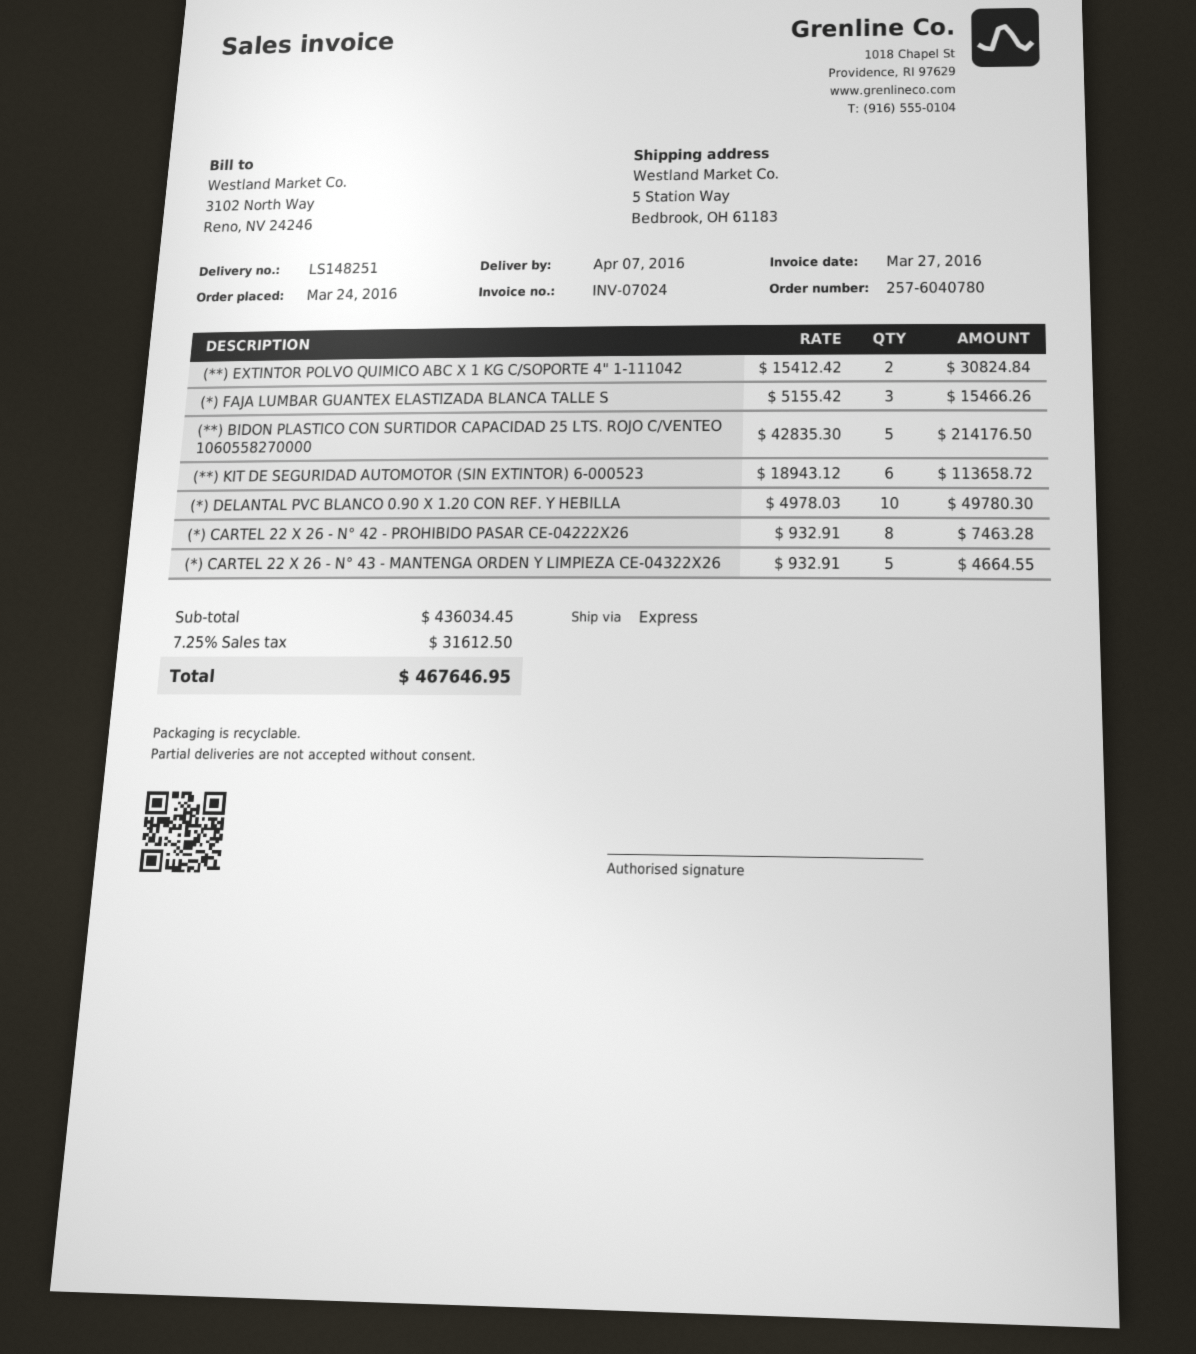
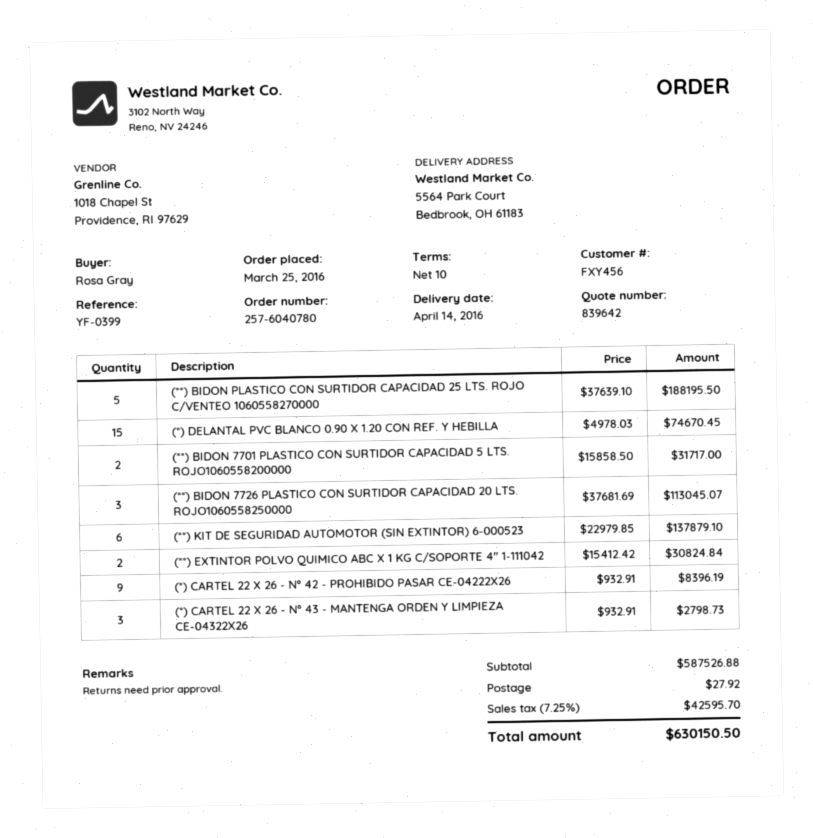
order date: 2016-03-24 -> 2016-03-25
delivery date: 2016-04-07 -> 2016-04-14
ship to: 5 Station Way, Bedbrook, OH 61183 -> 5564 Park Court, Bedbrook, OH 61183
(*) FAJA LUMBAR GUANTEX ELASTIZADA BLANCA TALLE S: 3 x 5155.42 = 15466.26 -> none
(**) BIDON PLASTICO CON SURTIDOR CAPACIDAD 25 LTS. ROJO C/VENTEO 1060558270000: 5 x 42835.30 = 214176.50 -> 5 x 37639.10 = 188195.50
(**) KIT DE SEGURIDAD AUTOMOTOR (SIN EXTINTOR) 6-000523: 6 x 18943.12 = 113658.72 -> 6 x 22979.85 = 137879.10
(*) DELANTAL PVC BLANCO 0.90 X 1.20 CON REF. Y HEBILLA: 10 x 4978.03 = 49780.30 -> 15 x 4978.03 = 74670.45
(*) CARTEL 22 X 26 - N° 42 - PROHIBIDO PASAR CE-04222X26: 8 x 932.91 = 7463.28 -> 9 x 932.91 = 8396.19
(*) CARTEL 22 X 26 - N° 43 - MANTENGA ORDEN Y LIMPIEZA CE-04322X26: 5 x 932.91 = 4664.55 -> 3 x 932.91 = 2798.73
(**) BIDON 7701 PLASTICO CON SURTIDOR CAPACIDAD 5 LTS. ROJO1060558200000: none -> 2 x 15858.50 = 31717.00
(**) BIDON 7726 PLASTICO CON SURTIDOR CAPACIDAD 20 LTS. ROJO1060558250000: none -> 3 x 37681.69 = 113045.07
subtotal: 436034.45 -> 587526.88
shipping: none -> 27.92
tax: 7.25% = 31612.50 -> 7.25% = 42595.70
total: 467646.95 -> 630150.50

